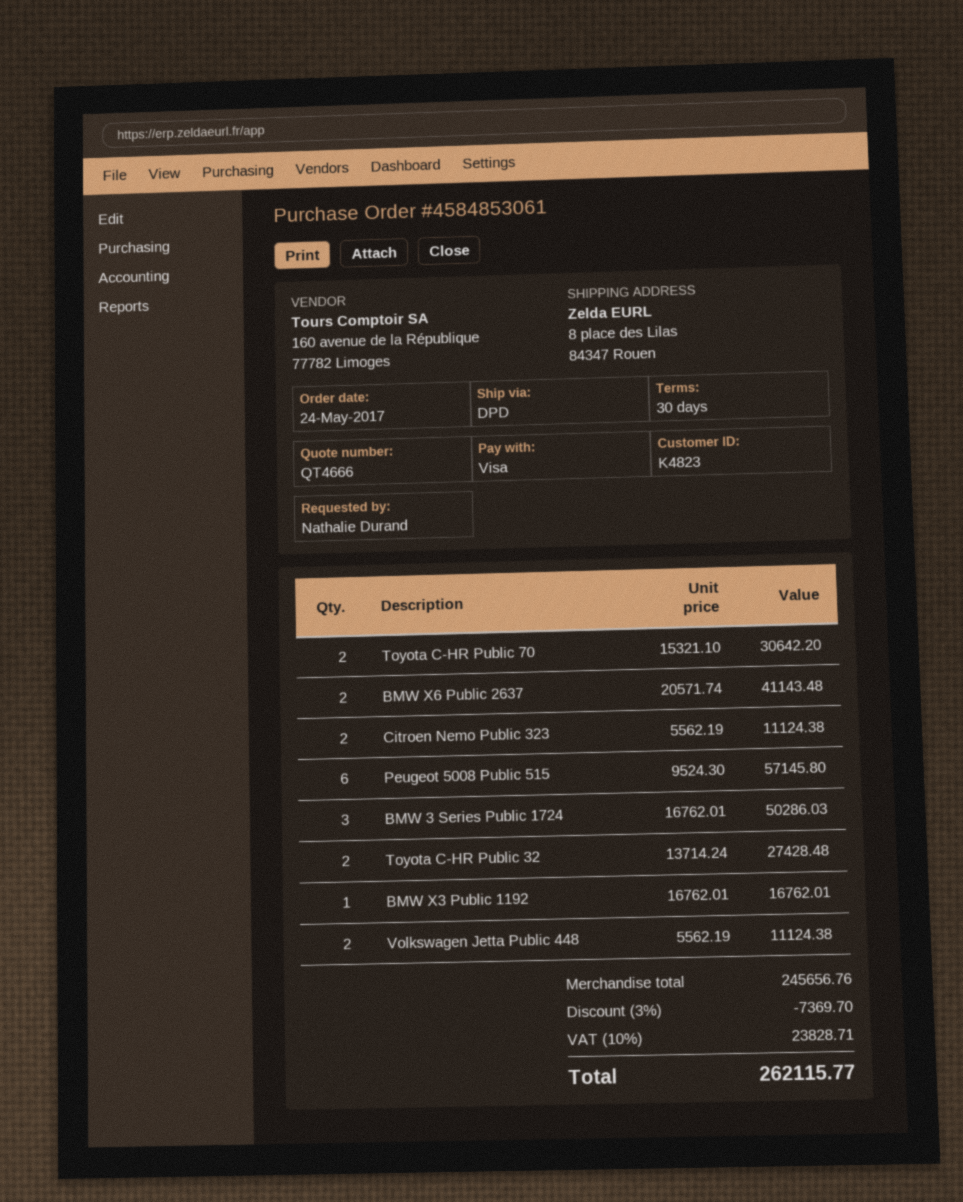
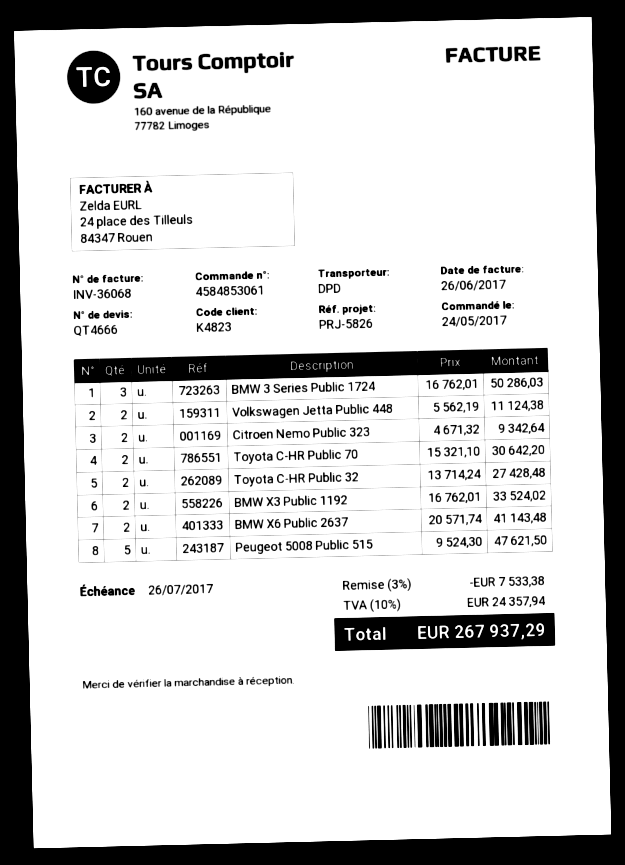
Citroen Nemo Public 323: 2 x 5562.19 = 11124.38 -> 2 x 4671.32 = 9342.64
Peugeot 5008 Public 515: 6 x 9524.30 = 57145.80 -> 5 x 9524.30 = 47621.50
BMW X3 Public 1192: 1 x 16762.01 = 16762.01 -> 2 x 16762.01 = 33524.02
discount: 3% = 7369.70 -> 3% = 7533.38
tax: 10% = 23828.71 -> 10% = 24357.94
total: 262115.77 -> 267937.29

